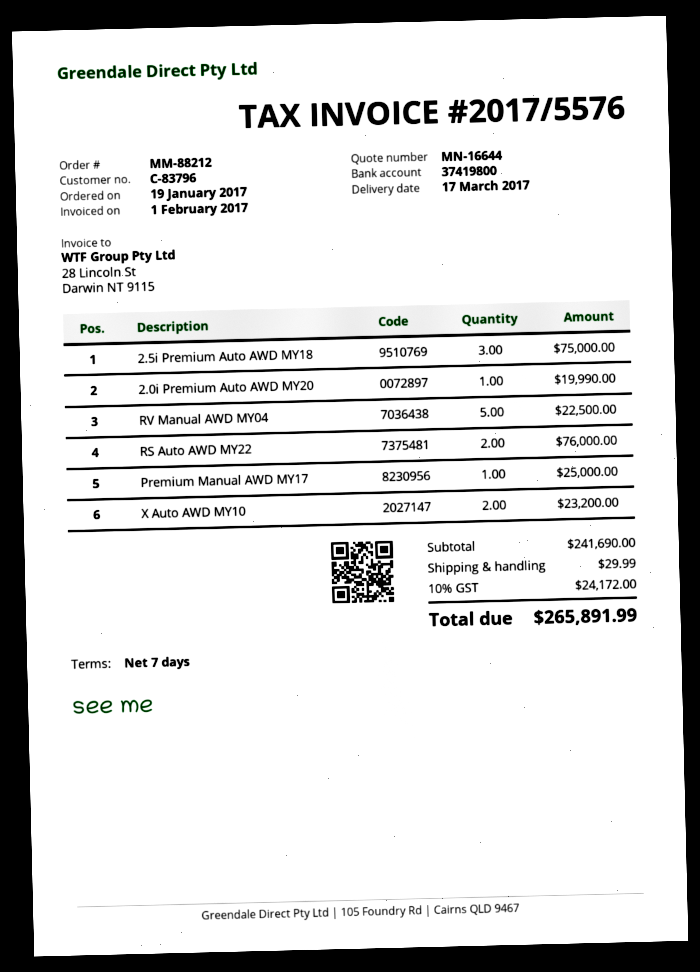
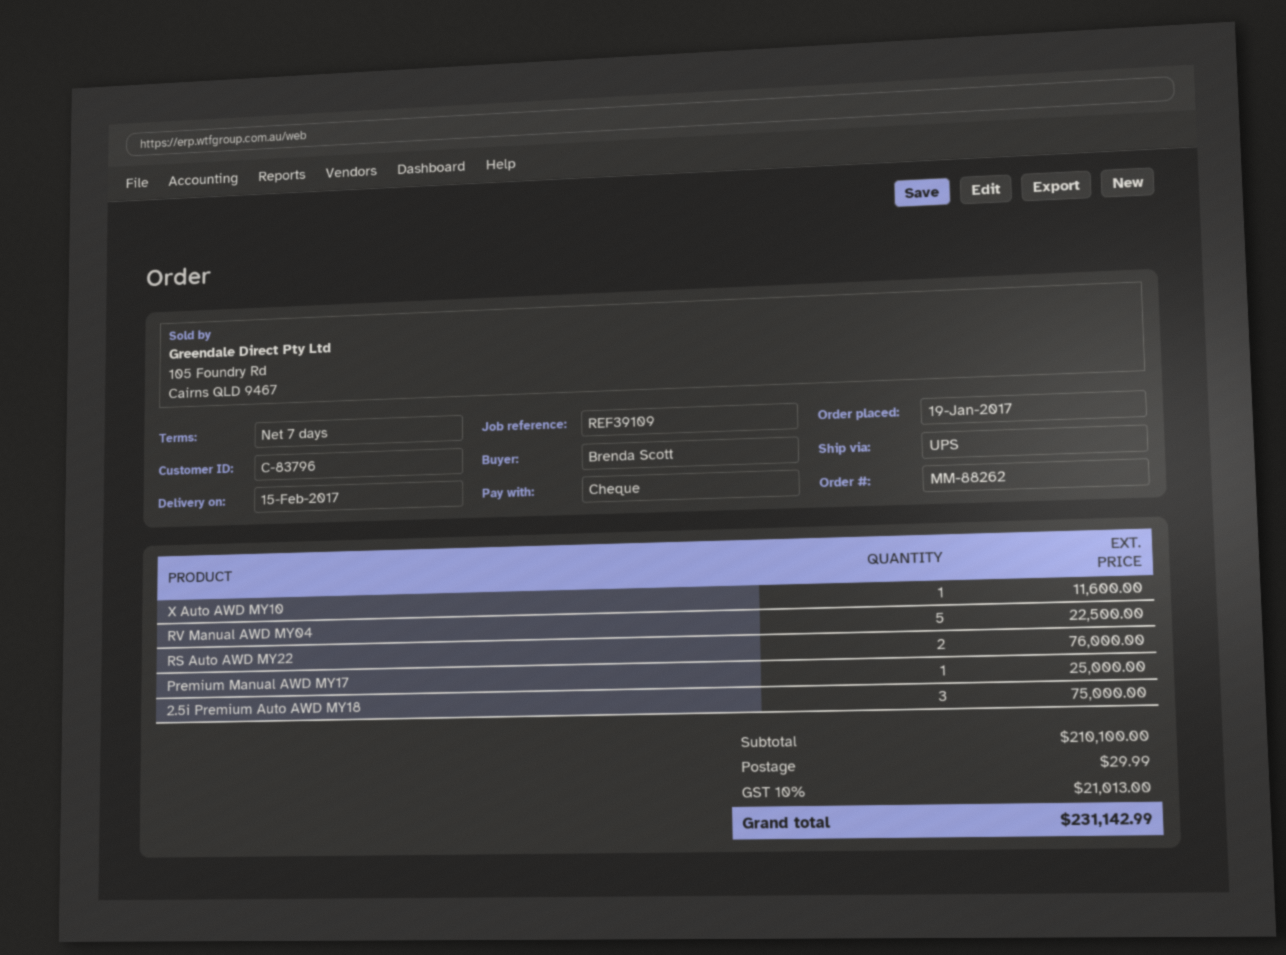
order number: MM-88212 -> MM-88262
delivery date: 2017-03-17 -> 2017-02-15
2.0i Premium Auto AWD MY20: 1 for 19990.00 -> none
X Auto AWD MY10: 2 for 23200.00 -> 1 for 11600.00
subtotal: 241690.00 -> 210100.00
tax: 10% = 24172.00 -> 10% = 21013.00
total: 265891.99 -> 231142.99

